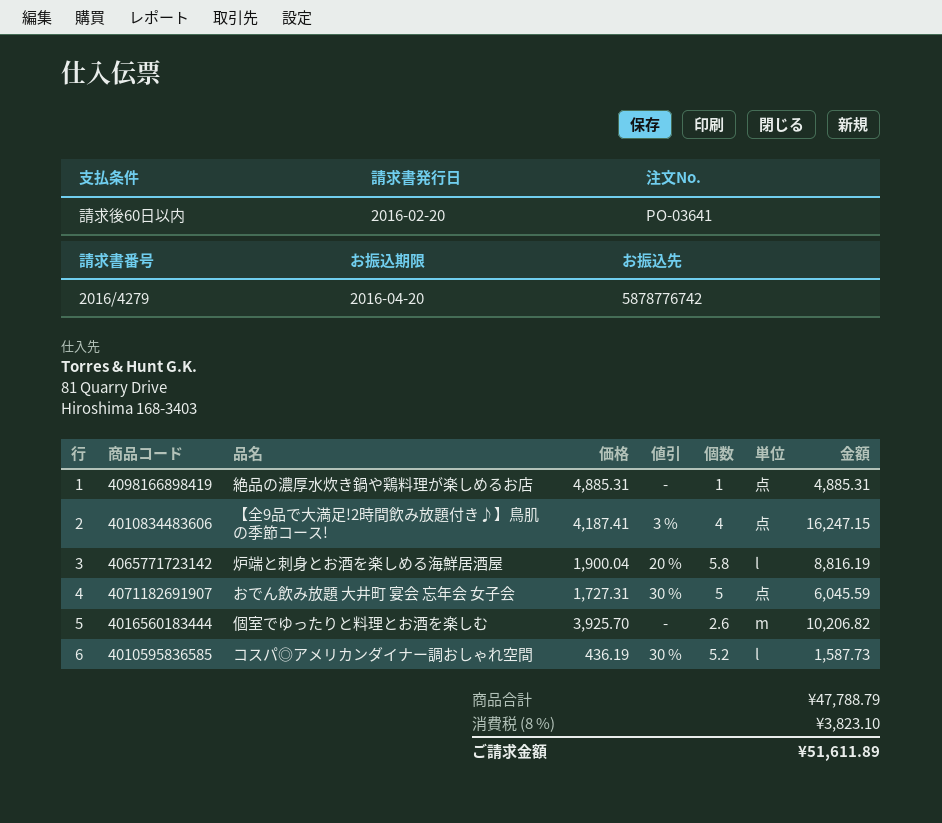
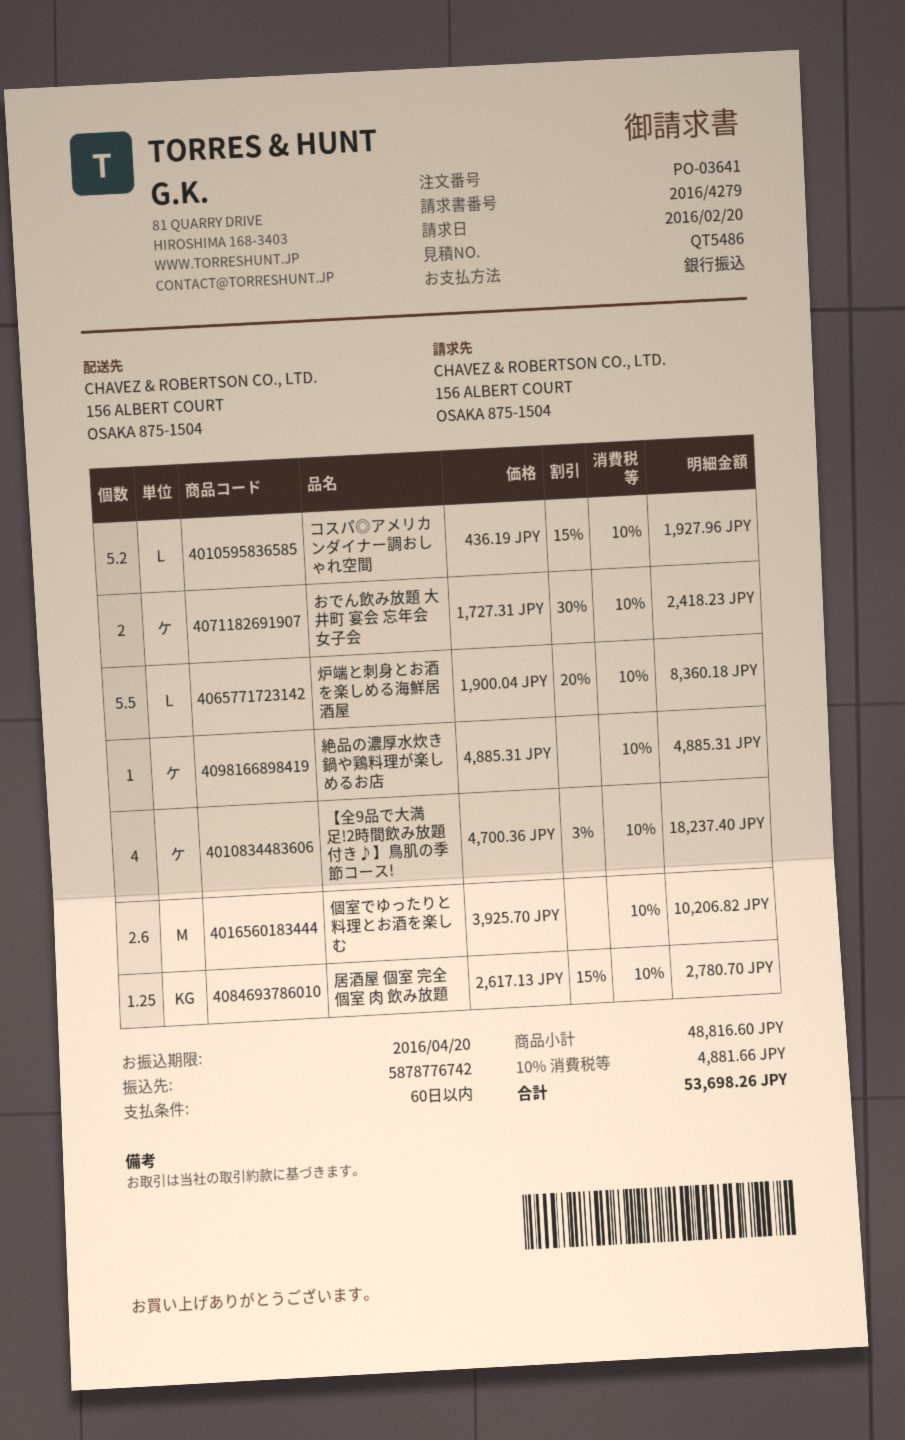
【全9品で大満足!2時間飲み放題付き♪】鳥肌の季節コース!: 4 x 4187.41 - 3% = 16247.15 -> 4 x 4700.36 - 3% = 18237.40
炉端と刺身とお酒を楽しめる海鮮居酒屋: 5.8 x 1900.04 - 20% = 8816.19 -> 5.5 x 1900.04 - 20% = 8360.18
おでん飲み放題 大井町 宴会 忘年会 女子会: 5 x 1727.31 - 30% = 6045.59 -> 2 x 1727.31 - 30% = 2418.23
コスパ◎アメリカンダイナー調おしゃれ空間: 5.2 x 436.19 - 30% = 1587.73 -> 5.2 x 436.19 - 15% = 1927.96
居酒屋 個室 完全個室 肉 飲み放題: none -> 1.25 x 2617.13 - 15% = 2780.70
subtotal: 47788.79 -> 48816.60
tax: 8% = 3823.10 -> 10% = 4881.66
total: 51611.89 -> 53698.26

